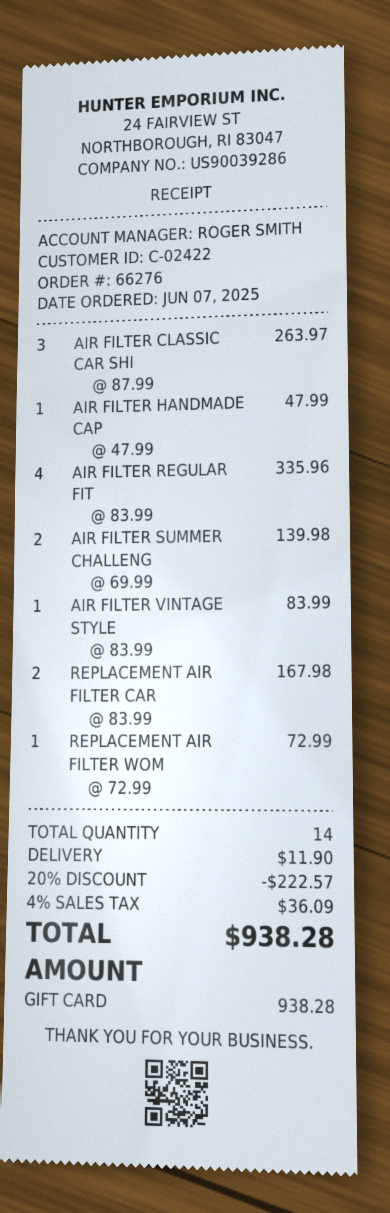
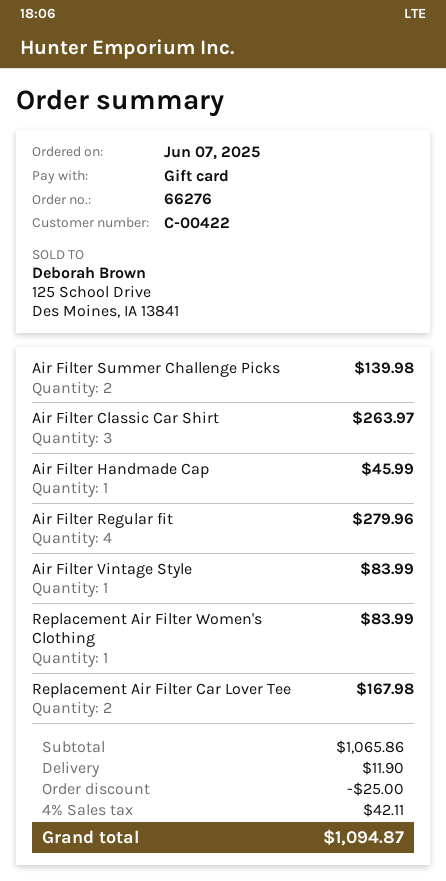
customer number: C-02422 -> C-00422
AIR FILTER HANDMADE CAP: 1 for 47.99 -> 1 for 45.99
AIR FILTER REGULAR FIT: 4 for 335.96 -> 4 for 279.96
REPLACEMENT AIR FILTER WOM: 1 for 72.99 -> 1 for 83.99
discount: 222.57 -> 25.00
tax: 4% = 36.09 -> 4% = 42.11
total: 938.28 -> 1094.87

